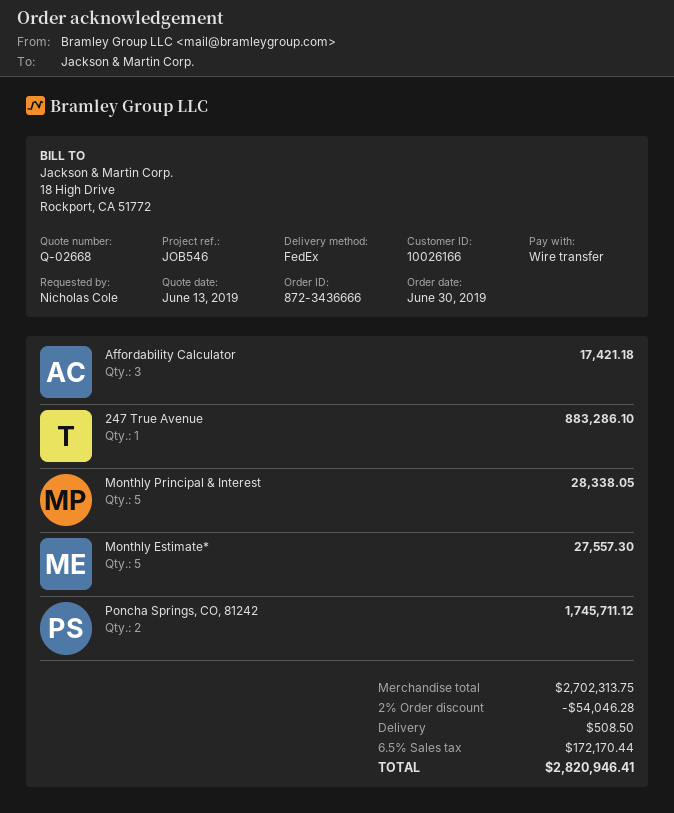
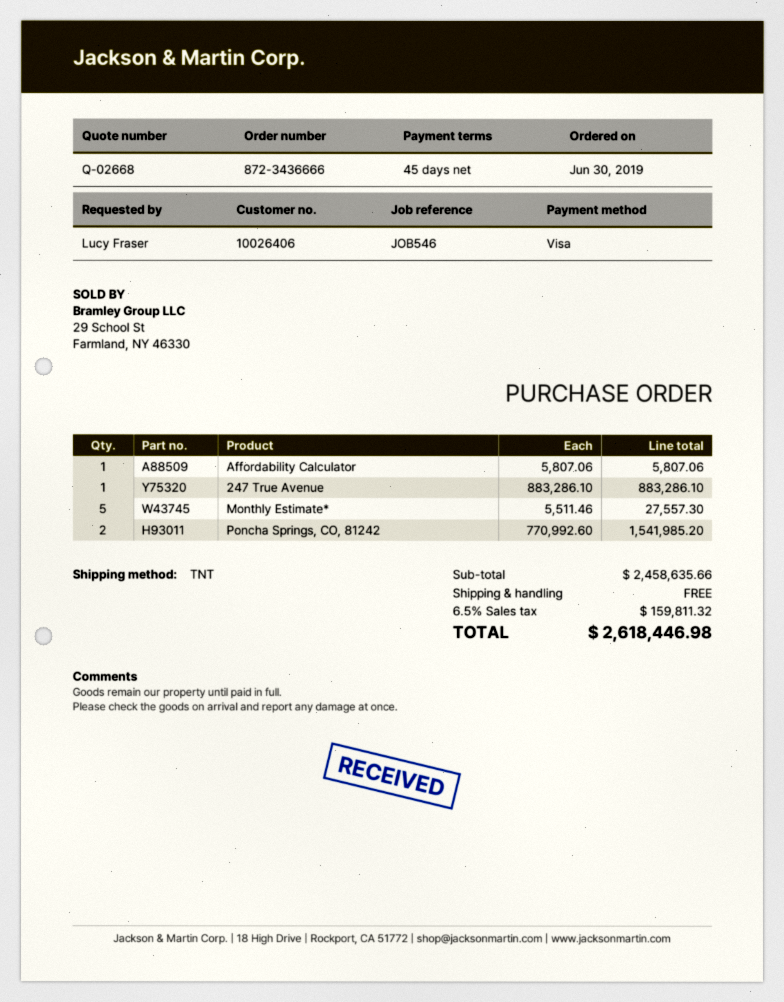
customer number: 10026166 -> 10026406
ordered by: Nicholas Cole -> Lucy Fraser
payment method: bank transfer -> Visa
shipping method: FedEx -> TNT
Affordability Calculator: 3 for 17421.18 -> 1 for 5807.06
Monthly Principal & Interest: 5 for 28338.05 -> none
Poncha Springs, CO, 81242: 2 for 1745711.12 -> 2 for 1541985.20
subtotal: 2702313.75 -> 2458635.66
discount: 2% = 54046.28 -> none
shipping: 508.50 -> 0.00
tax: 6.5% = 172170.44 -> 6.5% = 159811.32
total: 2820946.41 -> 2618446.98

